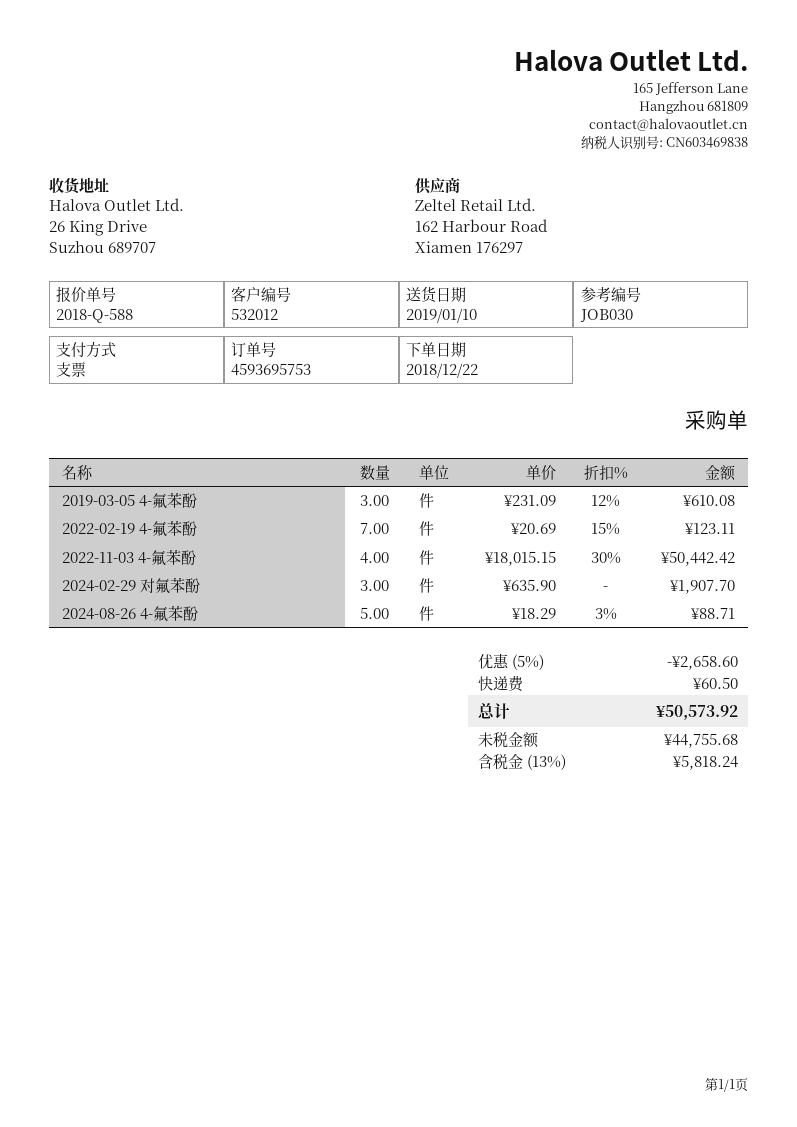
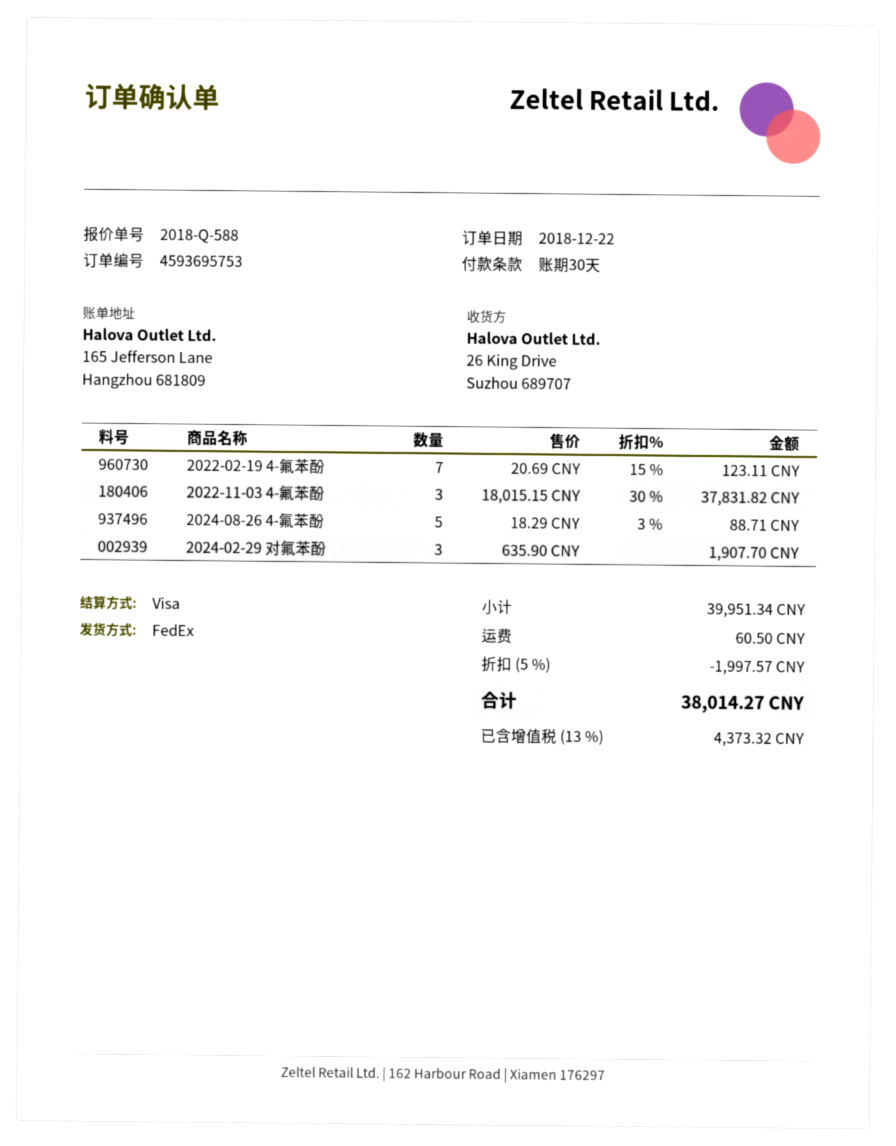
payment method: cheque -> Visa
2019-03-05 4-氟苯酚: 3 x 231.09 - 12% = 610.08 -> none
2022-11-03 4-氟苯酚: 4 x 18015.15 - 30% = 50442.42 -> 3 x 18015.15 - 30% = 37831.82
discount: 5% = 2658.60 -> 5% = 1997.57
tax: 13% = 5818.24 -> 13% = 4373.32
total: 50573.92 -> 38014.27

